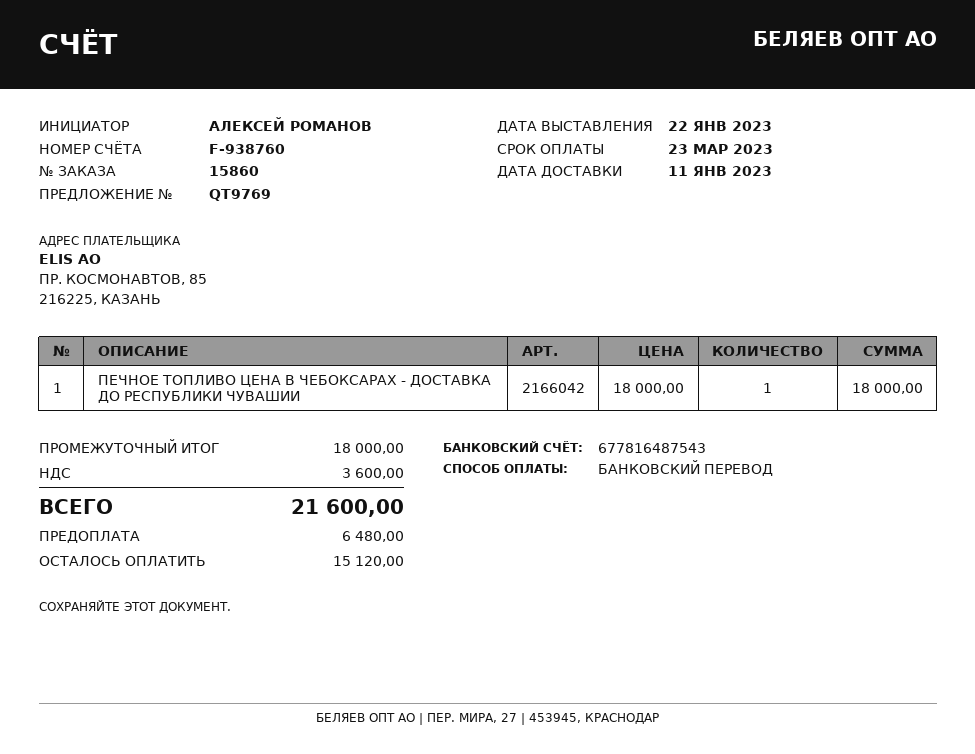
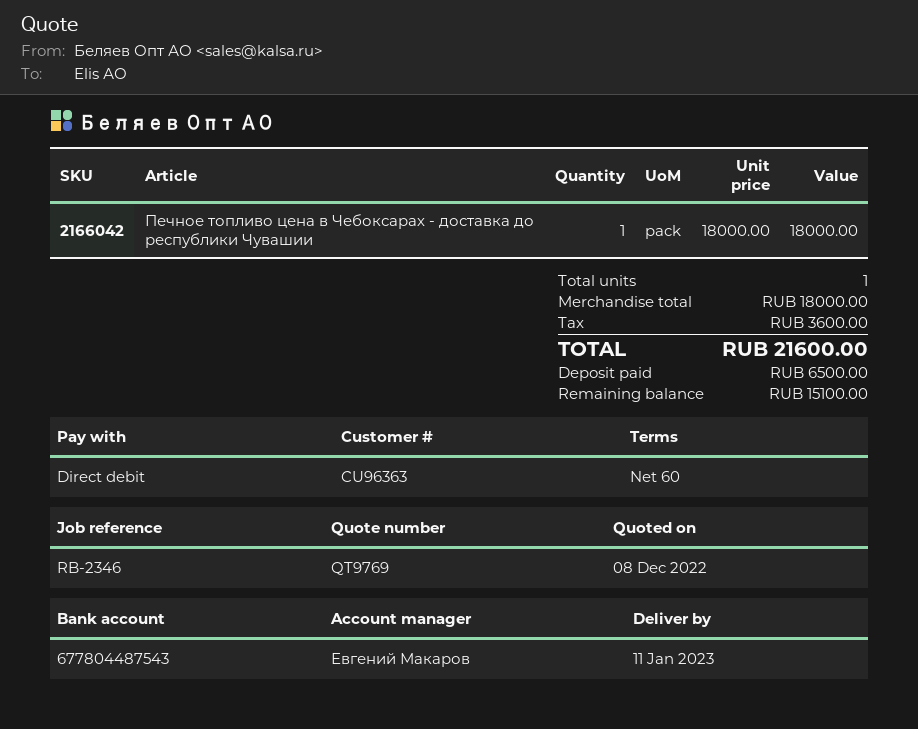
payment method: bank transfer -> direct debit
bank account: 677816487543 -> 677804487543
deposit: 6480.00 -> 6500.00
balance: 15120.00 -> 15100.00

